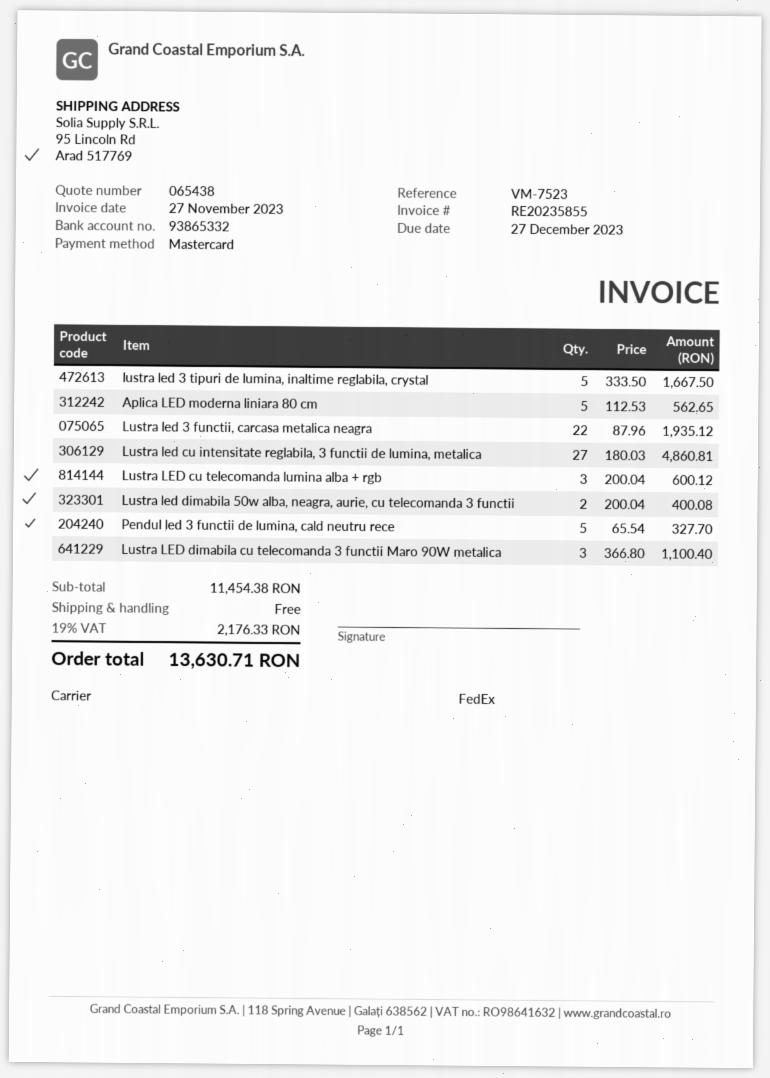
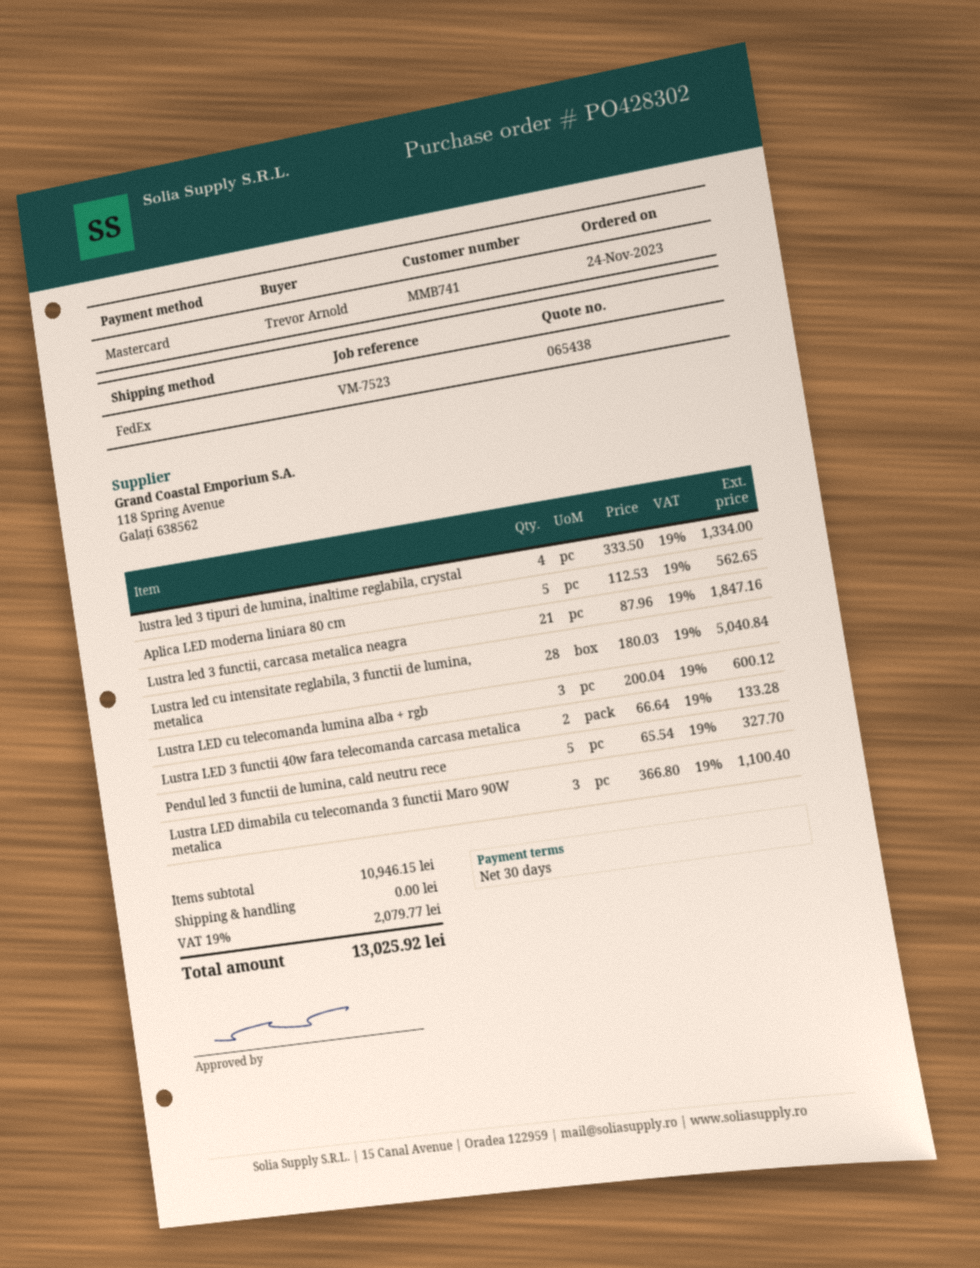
lustra led 3 tipuri de lumina, inaltime reglabila, crystal: 5 x 333.50 = 1667.50 -> 4 x 333.50 = 1334.00
Lustra led 3 functii, carcasa metalica neagra: 22 x 87.96 = 1935.12 -> 21 x 87.96 = 1847.16
Lustra led cu intensitate reglabila, 3 functii de lumina, metalica: 27 x 180.03 = 4860.81 -> 28 x 180.03 = 5040.84
Lustra led dimabila 50w alba, neagra, aurie, cu telecomanda 3 functii: 2 x 200.04 = 400.08 -> none
Lustra LED 3 functii 40w fara telecomanda carcasa metalica: none -> 2 x 66.64 = 133.28
subtotal: 11454.38 -> 10946.15
tax: 19% = 2176.33 -> 19% = 2079.77
total: 13630.71 -> 13025.92

